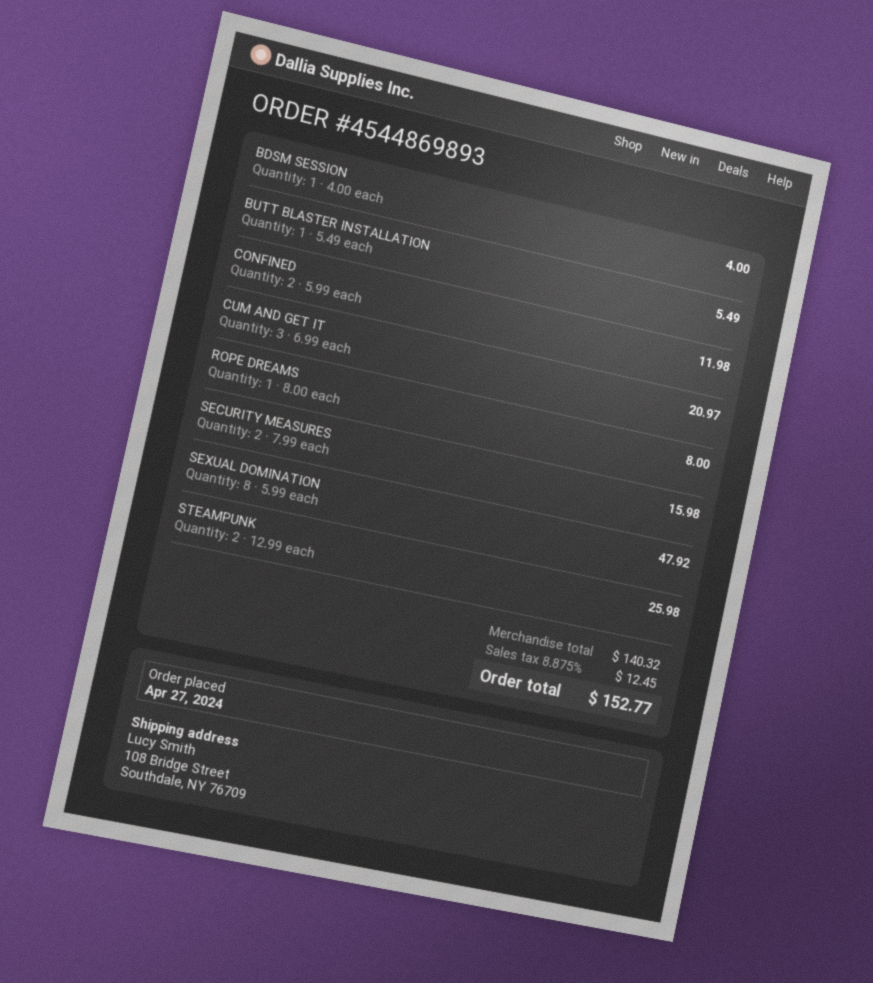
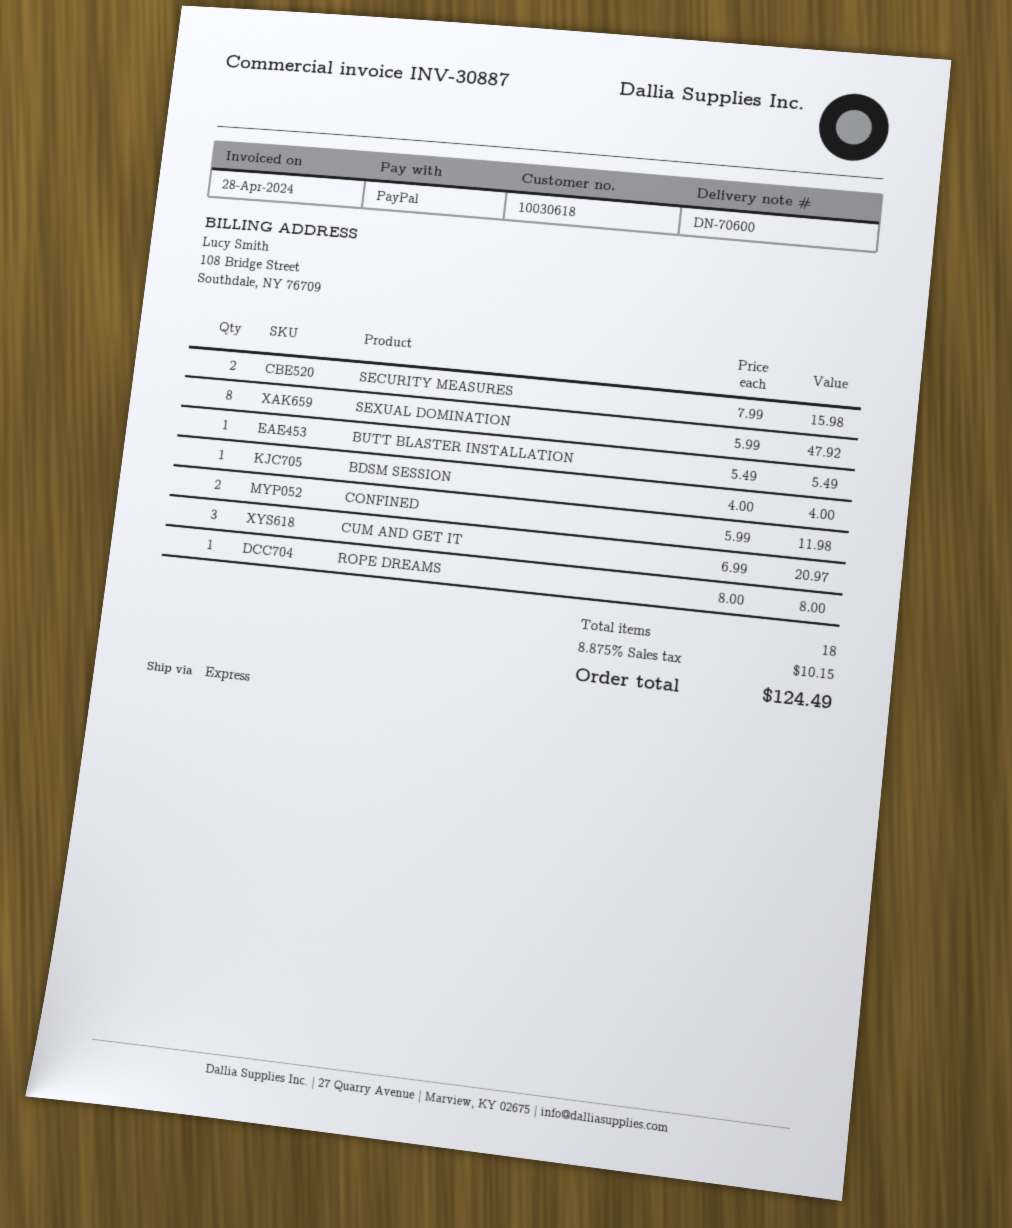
STEAMPUNK: 2 x 12.99 = 25.98 -> none
tax: 8.875% = 12.45 -> 8.875% = 10.15
total: 152.77 -> 124.49

